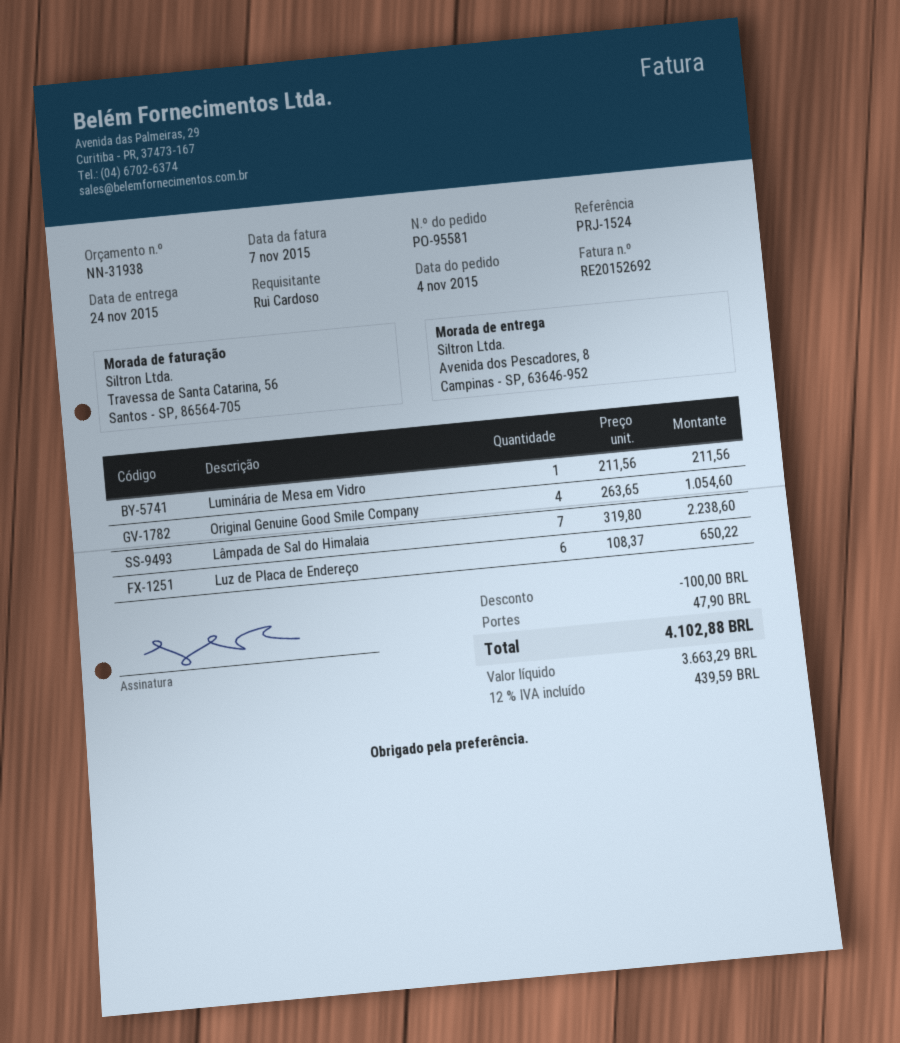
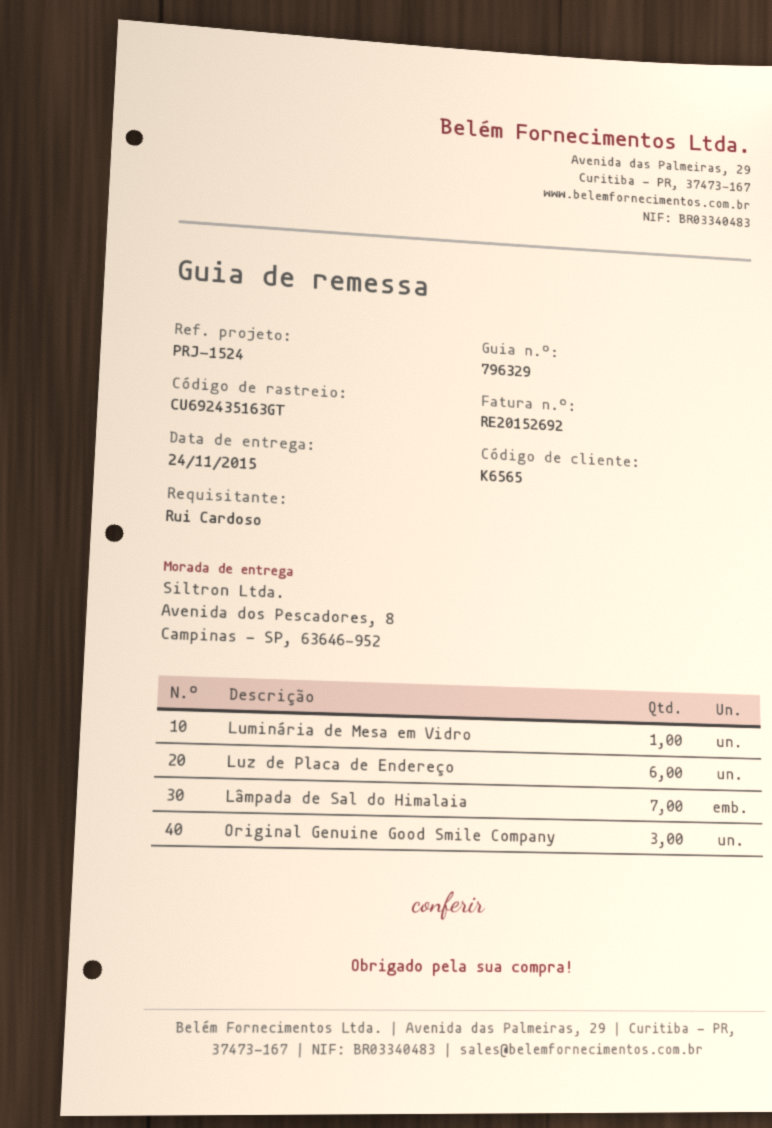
Original Genuine Good Smile Company: 4 -> 3

